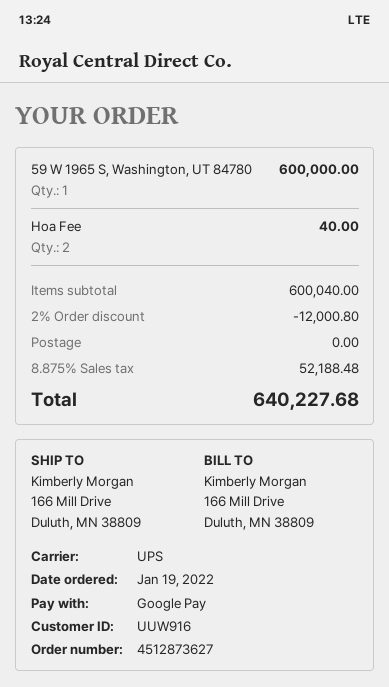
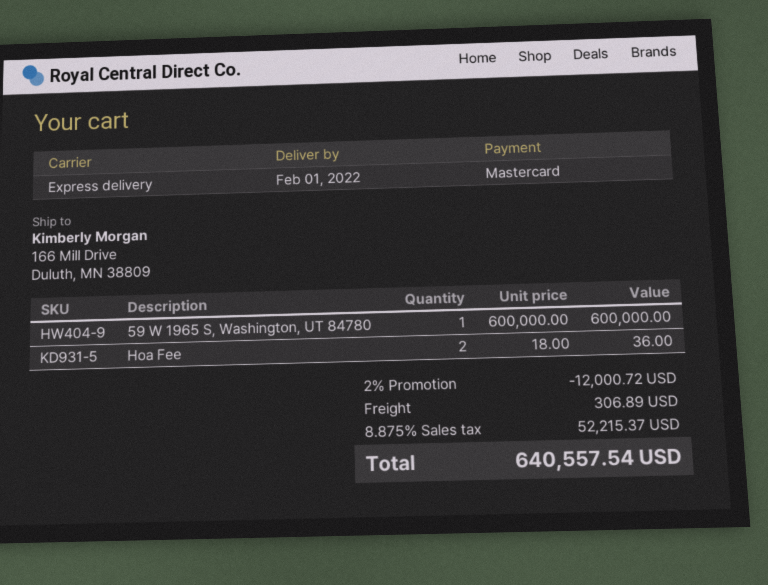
payment method: Google Pay -> Mastercard
shipping method: UPS -> express
Hoa Fee: 2 for 40.00 -> 2 for 36.00
discount: 2% = 12000.80 -> 2% = 12000.72
shipping: 0.00 -> 306.89
tax: 8.875% = 52188.48 -> 8.875% = 52215.37
total: 640227.68 -> 640557.54

